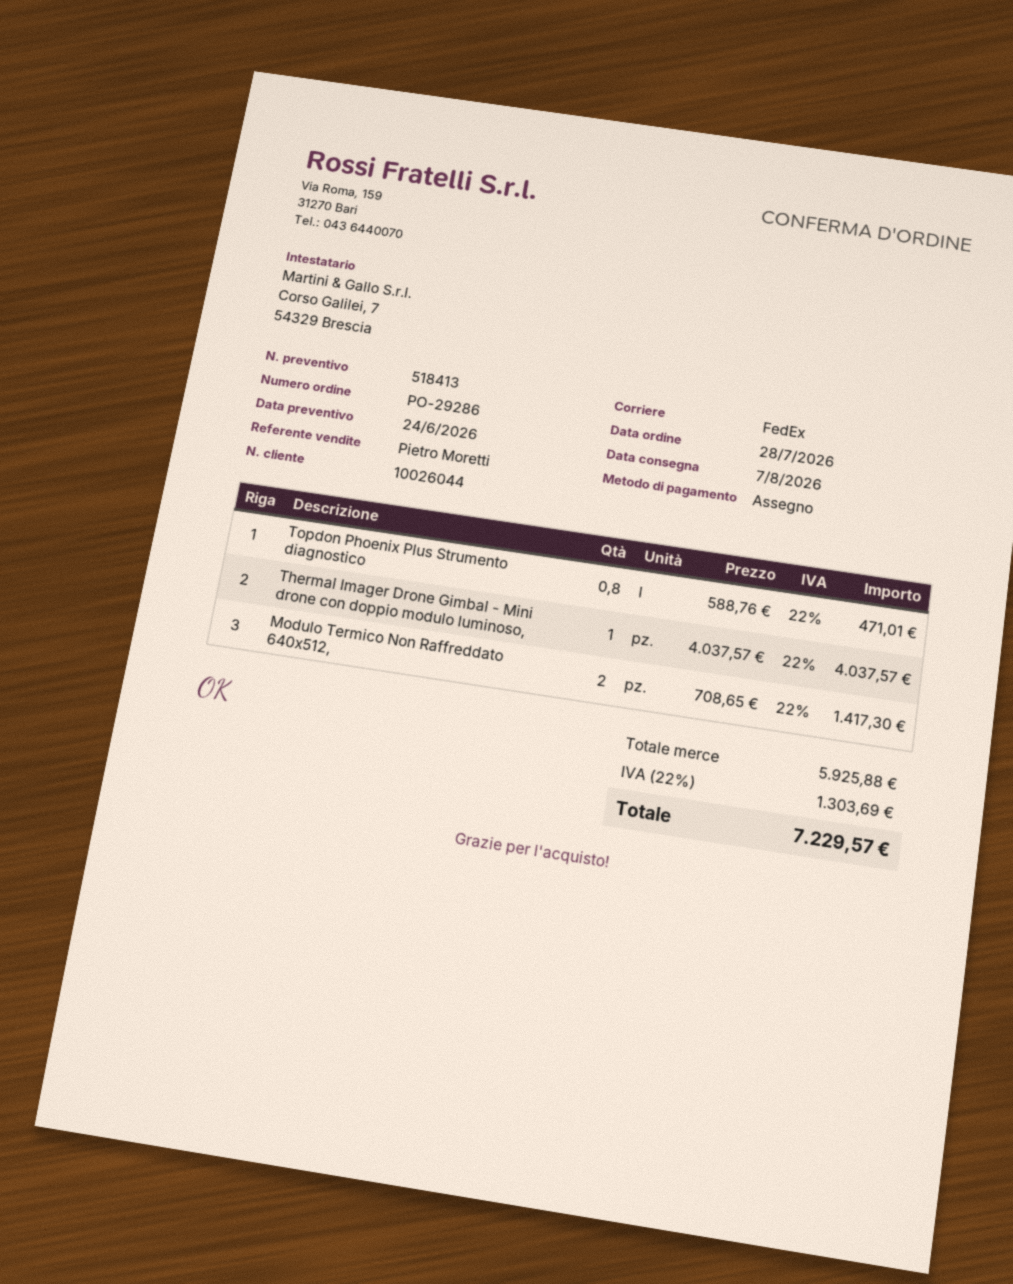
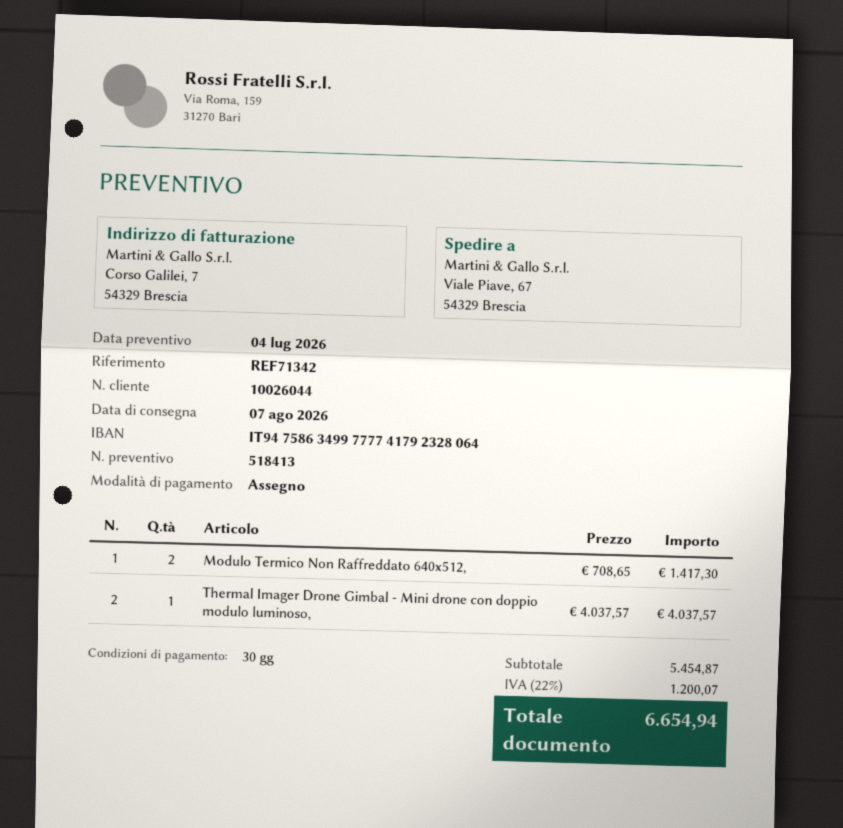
quote date: 2026-06-24 -> 2026-07-04
Topdon Phoenix Plus Strumento diagnostico: 0.8 x 588.76 = 471.01 -> none
subtotal: 5925.88 -> 5454.87
tax: 22% = 1303.69 -> 22% = 1200.07
total: 7229.57 -> 6654.94

